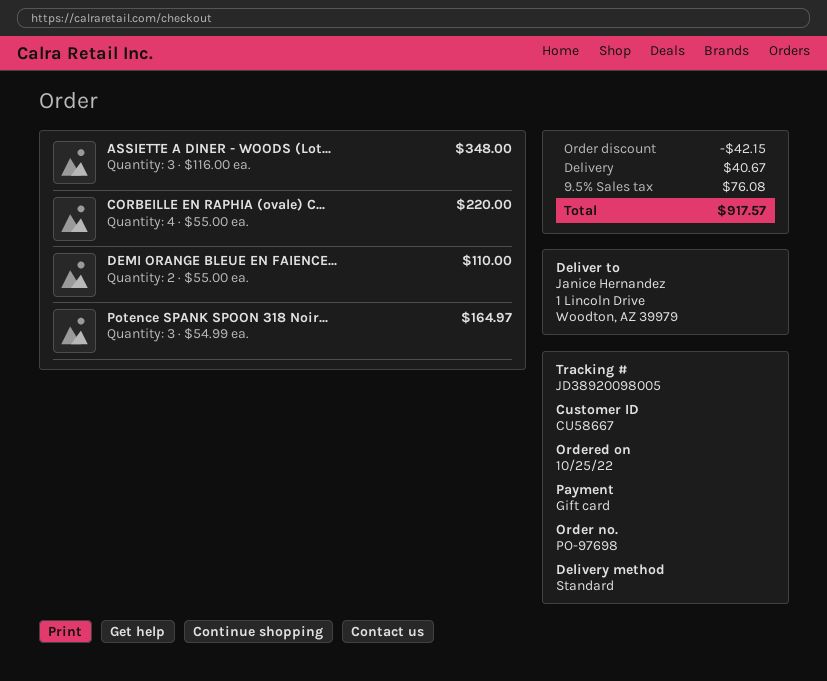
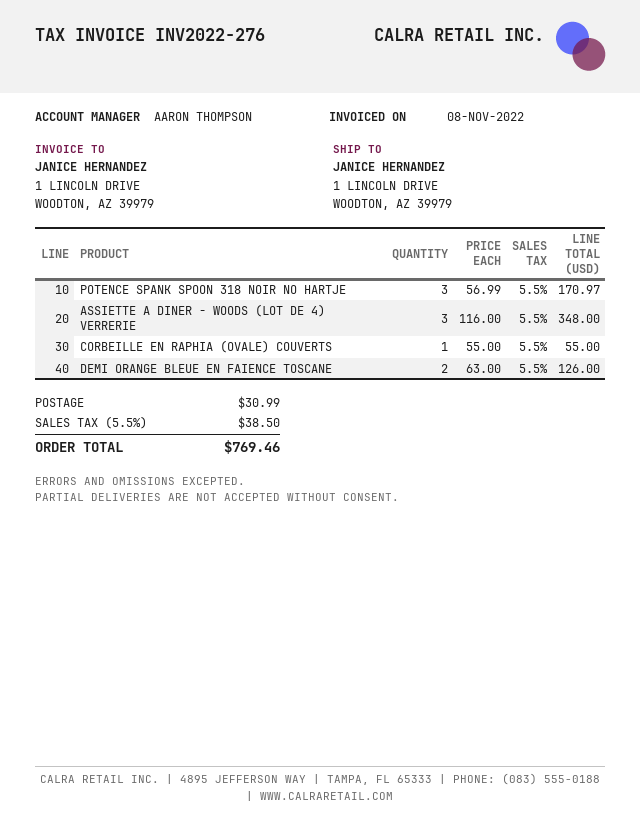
CORBEILLE EN RAPHIA (ovale) C...: 4 x 55.00 = 220.00 -> 1 x 55.00 = 55.00
DEMI ORANGE BLEUE EN FAIENCE...: 2 x 55.00 = 110.00 -> 2 x 63.00 = 126.00
Potence SPANK SPOON 318 Noir...: 3 x 54.99 = 164.97 -> 3 x 56.99 = 170.97
discount: 42.15 -> none
shipping: 40.67 -> 30.99
tax: 9.5% = 76.08 -> 5.5% = 38.50
total: 917.57 -> 769.46

